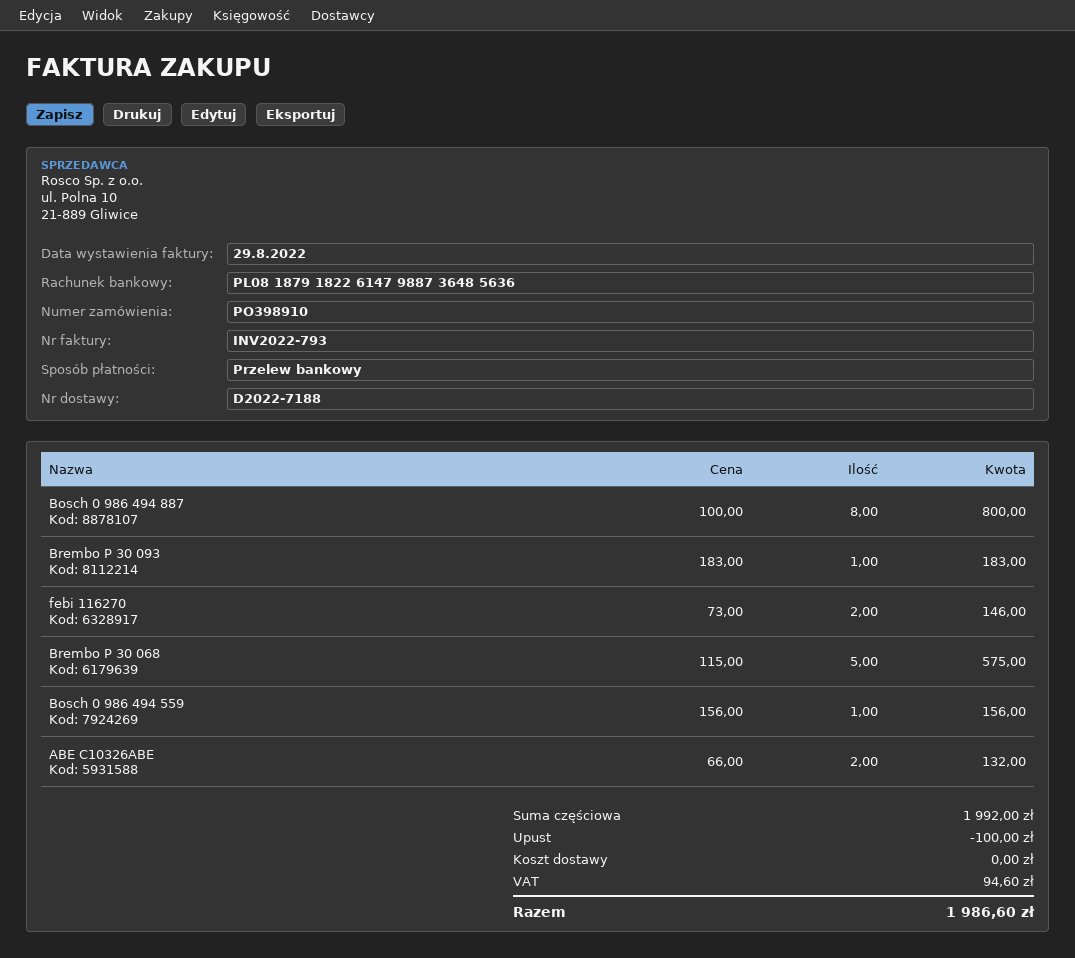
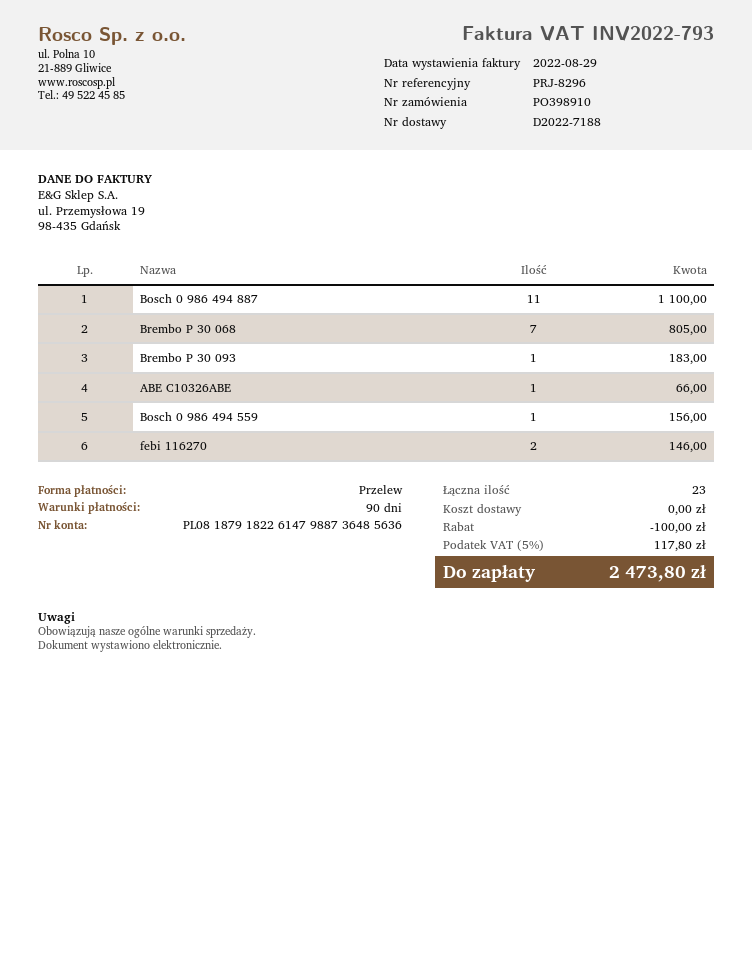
Bosch 0 986 494 887: 8 for 800.00 -> 11 for 1100.00
Brembo P 30 068: 5 for 575.00 -> 7 for 805.00
ABE C10326ABE: 2 for 132.00 -> 1 for 66.00
tax: 94.60 -> 117.80
total: 1986.60 -> 2473.80

